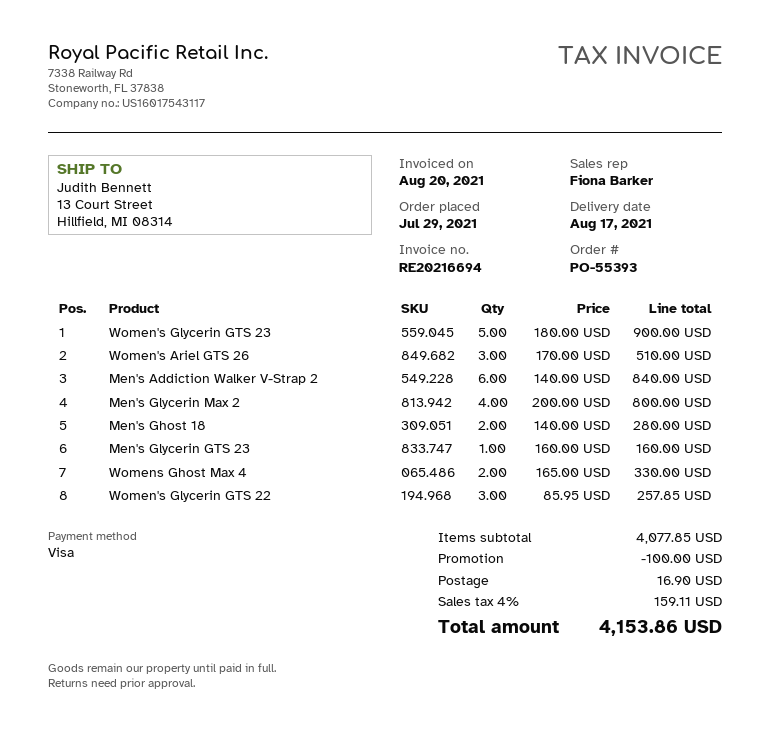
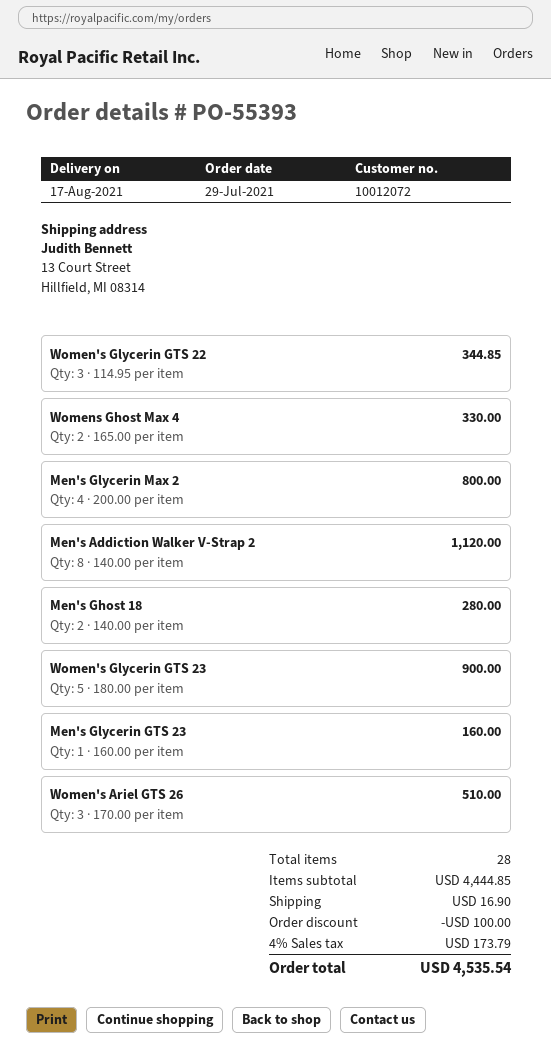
Men's Addiction Walker V-Strap 2: 6 x 140.00 = 840.00 -> 8 x 140.00 = 1120.00
Women's Glycerin GTS 22: 3 x 85.95 = 257.85 -> 3 x 114.95 = 344.85
subtotal: 4077.85 -> 4444.85
tax: 4% = 159.11 -> 4% = 173.79
total: 4153.86 -> 4535.54

